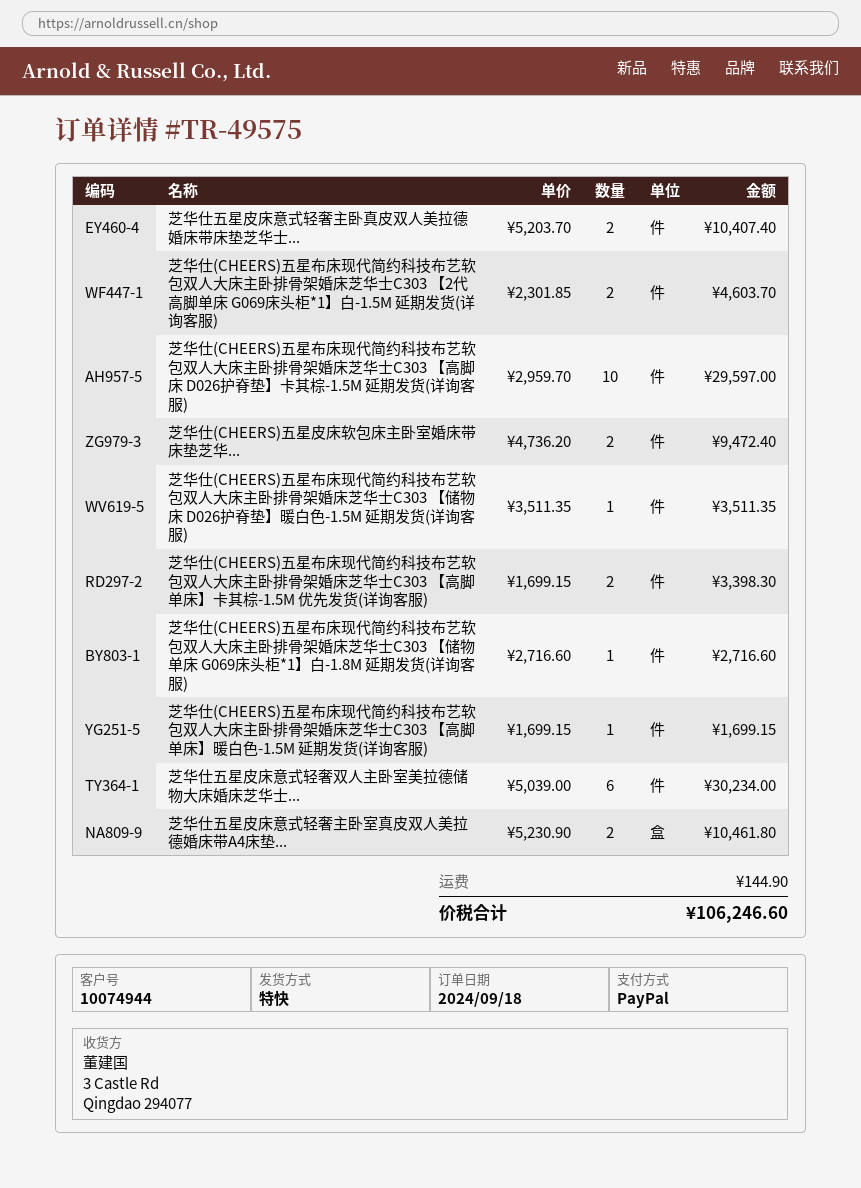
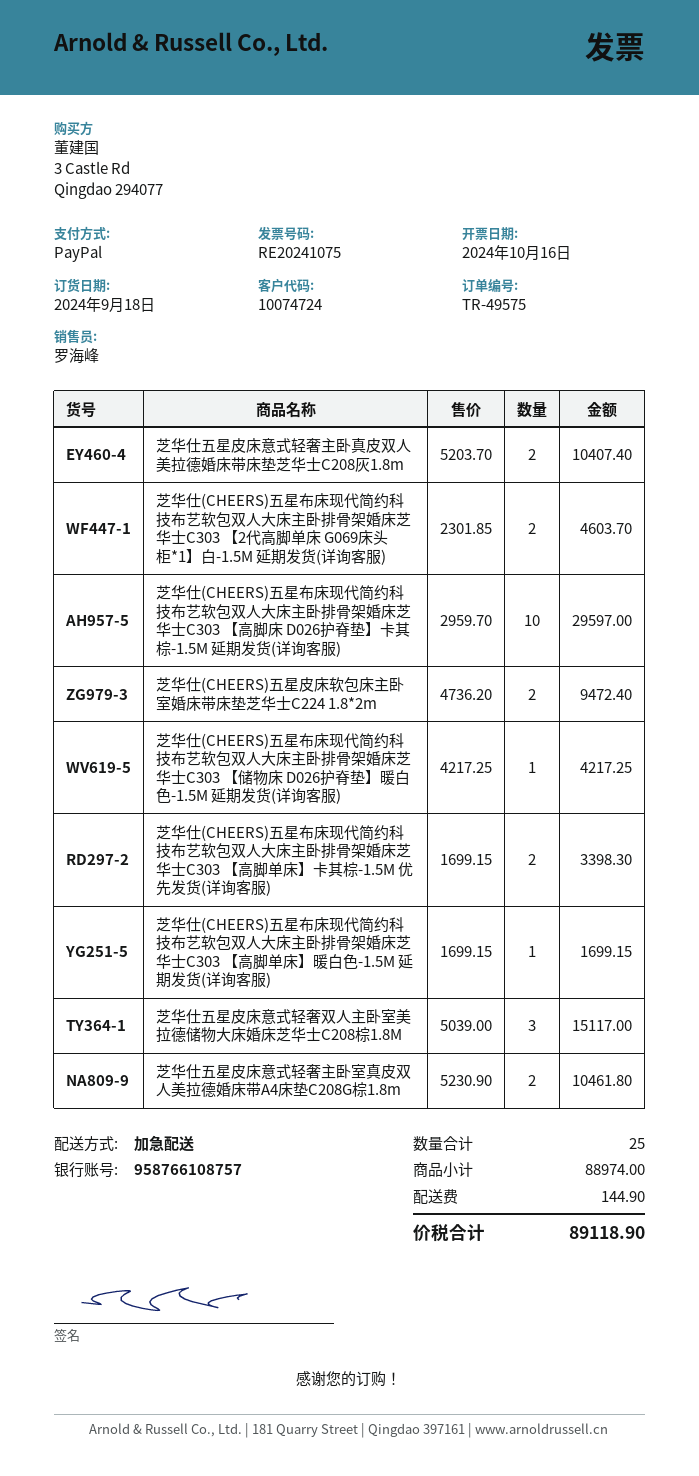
customer number: 10074944 -> 10074724
芝华仕(CHEERS)五星布床现代简约科技布艺软包双人大床主卧排骨架婚床芝华士C303 【储物床 D026护脊垫】暖白色-1.5M 延期发货(详询客服): 1 x 3511.35 = 3511.35 -> 1 x 4217.25 = 4217.25
芝华仕(CHEERS)五星布床现代简约科技布艺软包双人大床主卧排骨架婚床芝华士C303 【储物单床 G069床头柜*1】白-1.8M 延期发货(详询客服): 1 x 2716.60 = 2716.60 -> none
芝华仕五星皮床意式轻奢双人主卧室美拉德储物大床婚床芝华士...: 6 x 5039.00 = 30234.00 -> 3 x 5039.00 = 15117.00
total: 106246.60 -> 89118.90

